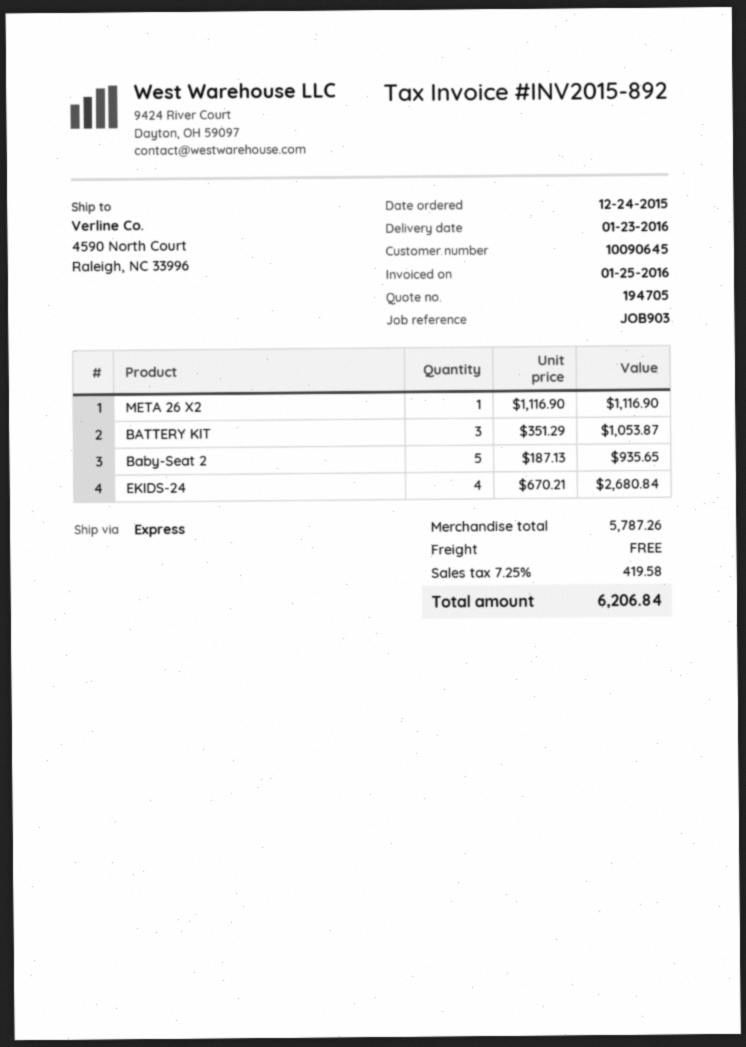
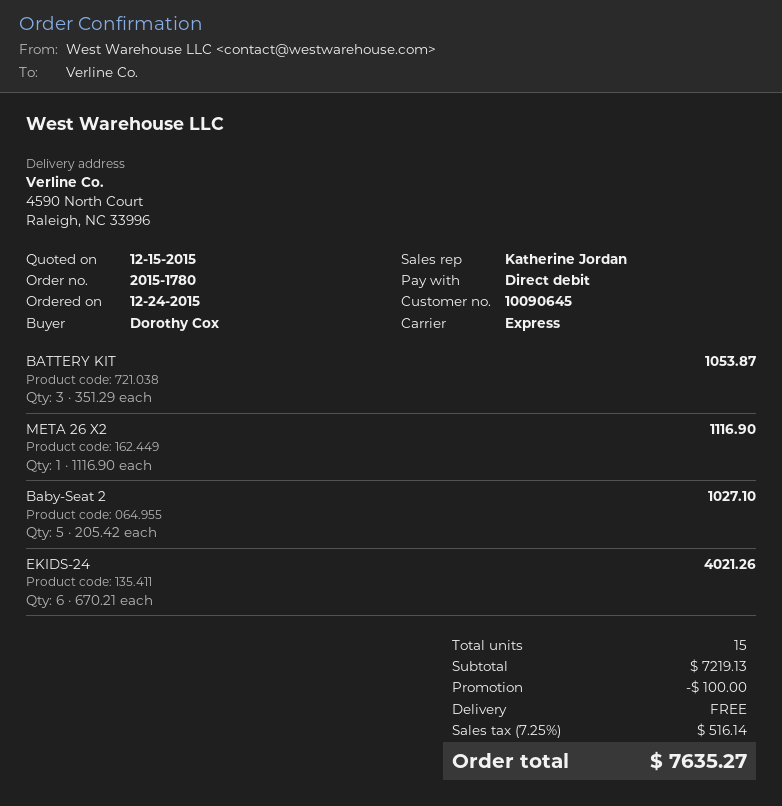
Baby-Seat 2: 5 x 187.13 = 935.65 -> 5 x 205.42 = 1027.10
EKIDS-24: 4 x 670.21 = 2680.84 -> 6 x 670.21 = 4021.26
subtotal: 5787.26 -> 7219.13
discount: none -> 100.00
tax: 7.25% = 419.58 -> 7.25% = 516.14
total: 6206.84 -> 7635.27

